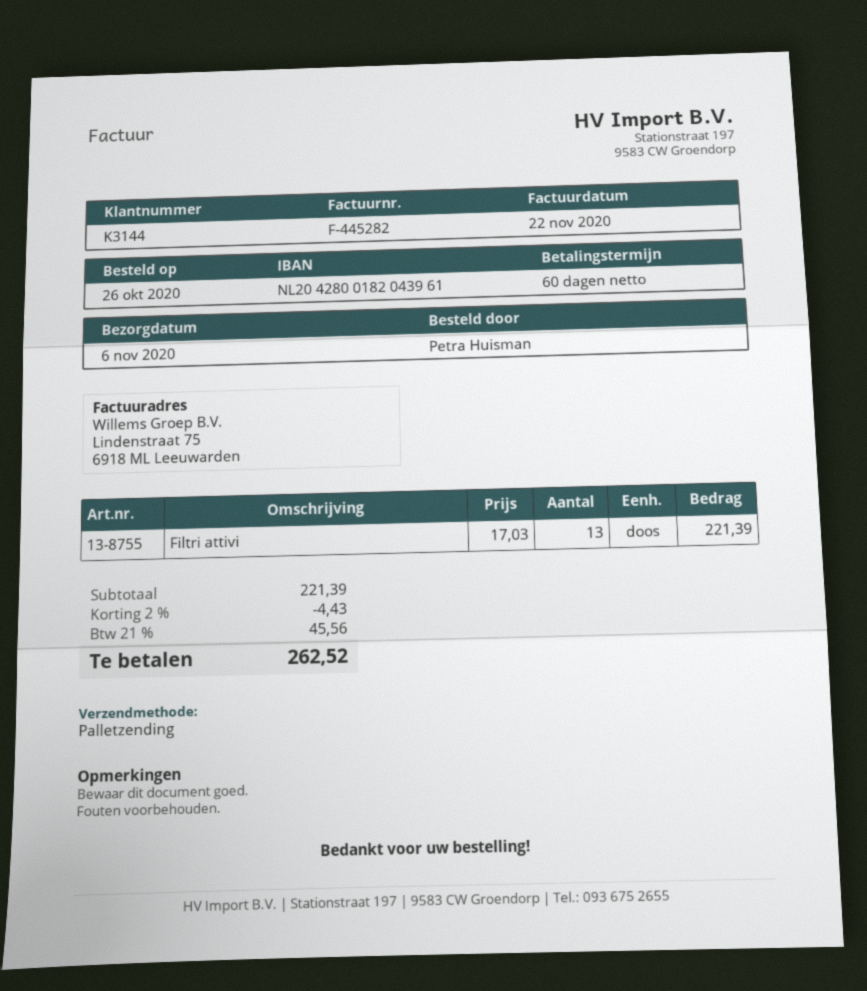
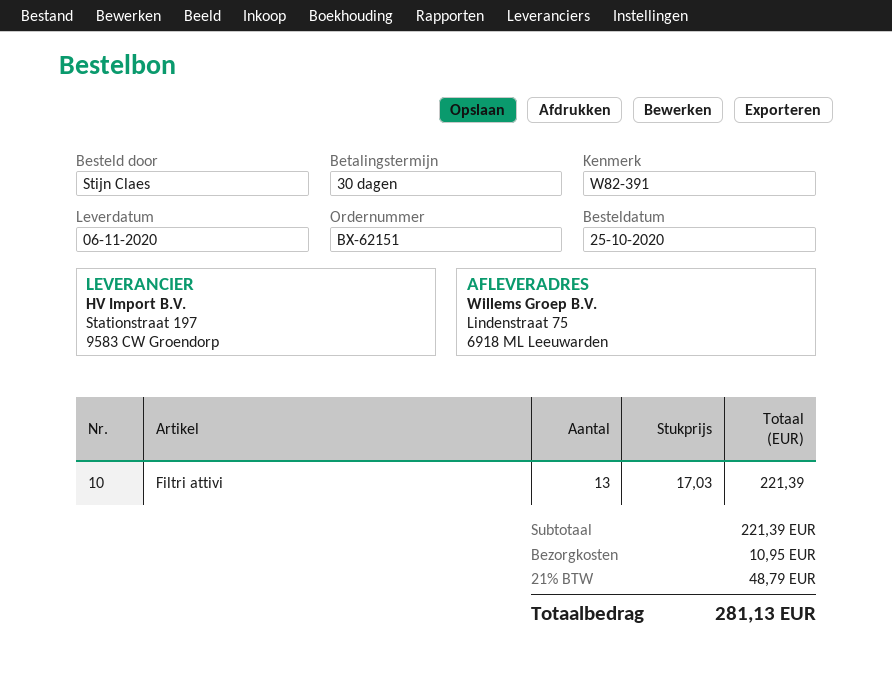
order date: 2020-10-26 -> 2020-10-25
payment terms: 60 days -> 30 days
ordered by: Petra Huisman -> Stijn Claes
discount: 2% = 4.43 -> none
shipping: none -> 10.95
tax: 21% = 45.56 -> 21% = 48.79
total: 262.52 -> 281.13

